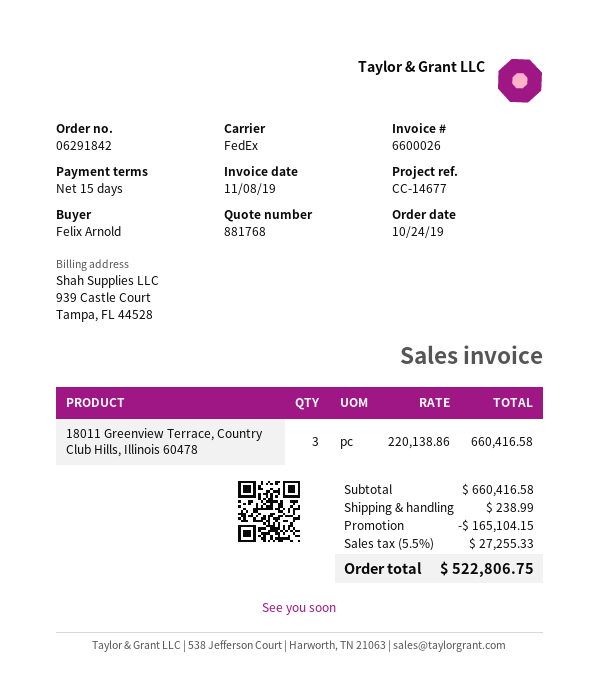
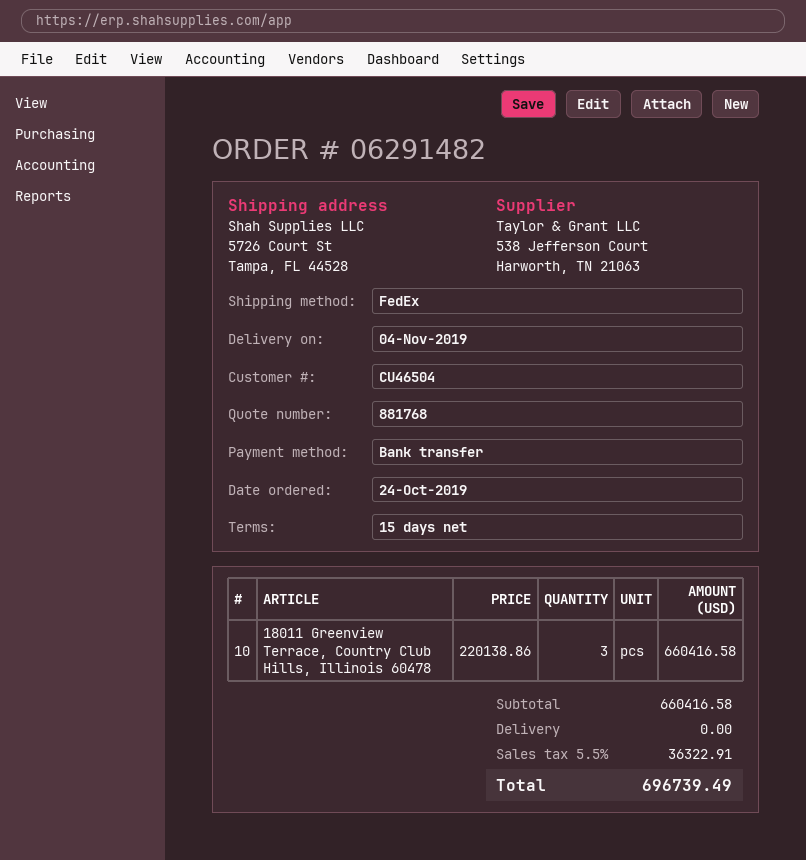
order number: 06291842 -> 06291482
discount: 165104.15 -> none
shipping: 238.99 -> 0.00
tax: 5.5% = 27255.33 -> 5.5% = 36322.91
total: 522806.75 -> 696739.49

